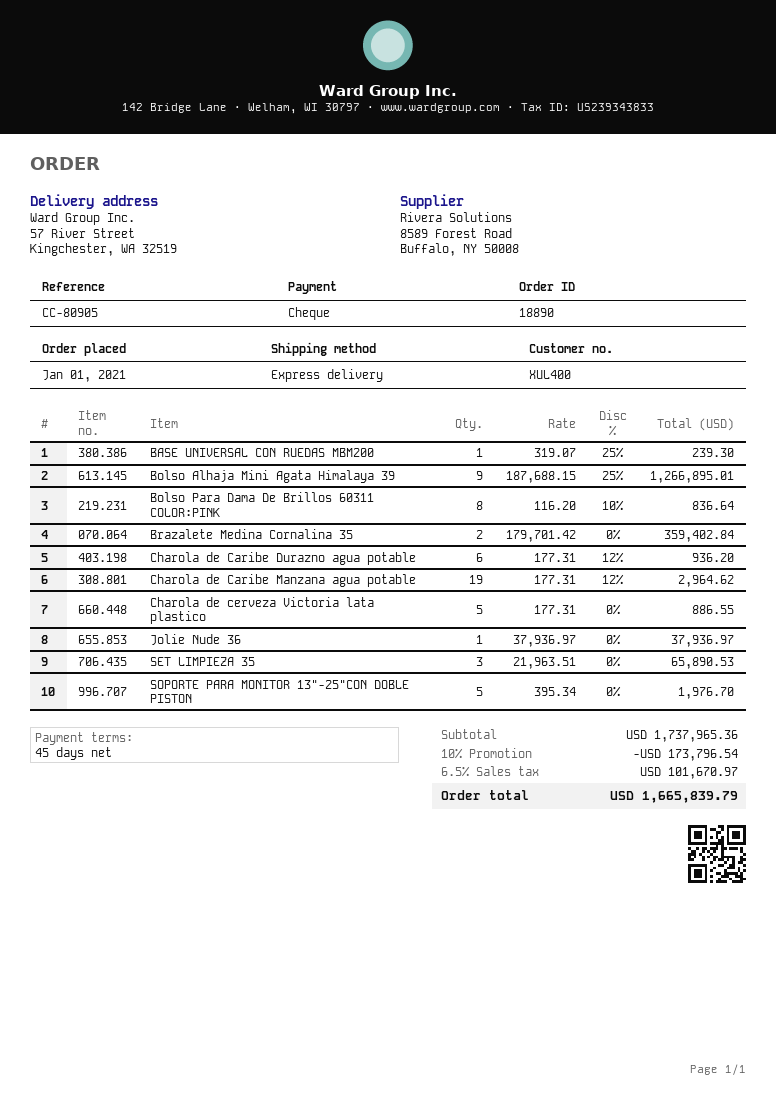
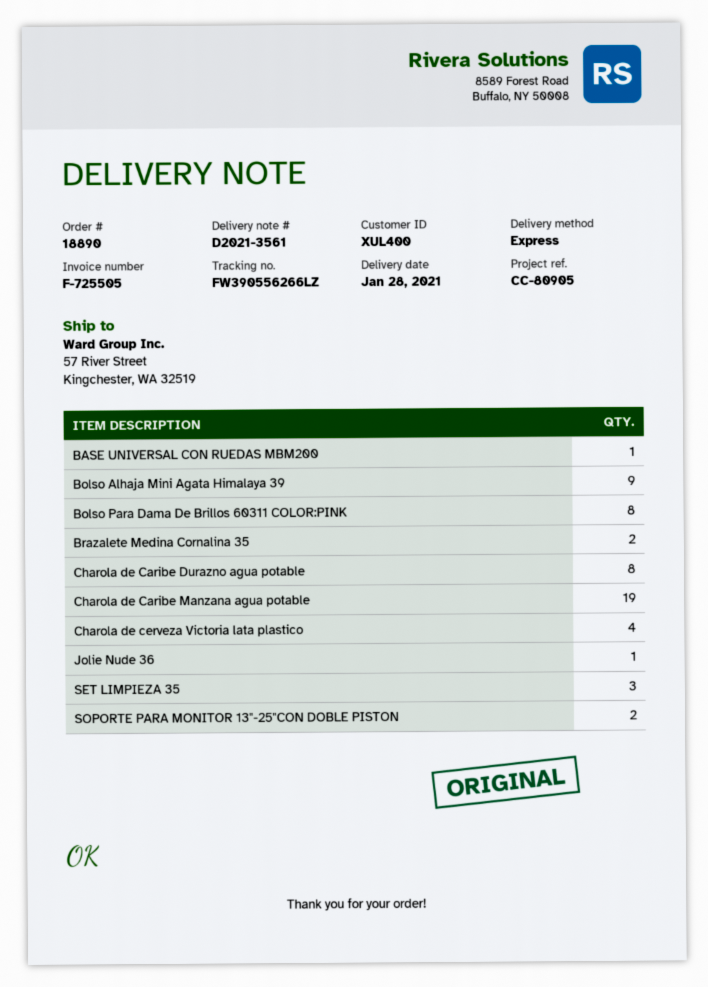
Charola de Caribe Durazno agua potable: 6 -> 8
Charola de cerveza Victoria lata plastico: 5 -> 4
SOPORTE PARA MONITOR 13"-25"CON DOBLE PISTON: 5 -> 2

